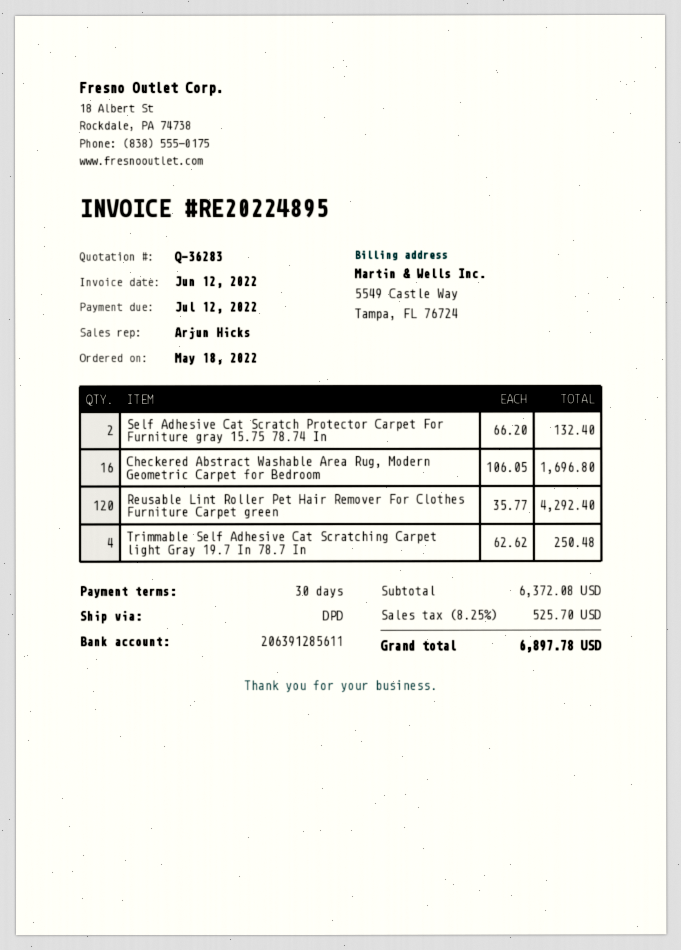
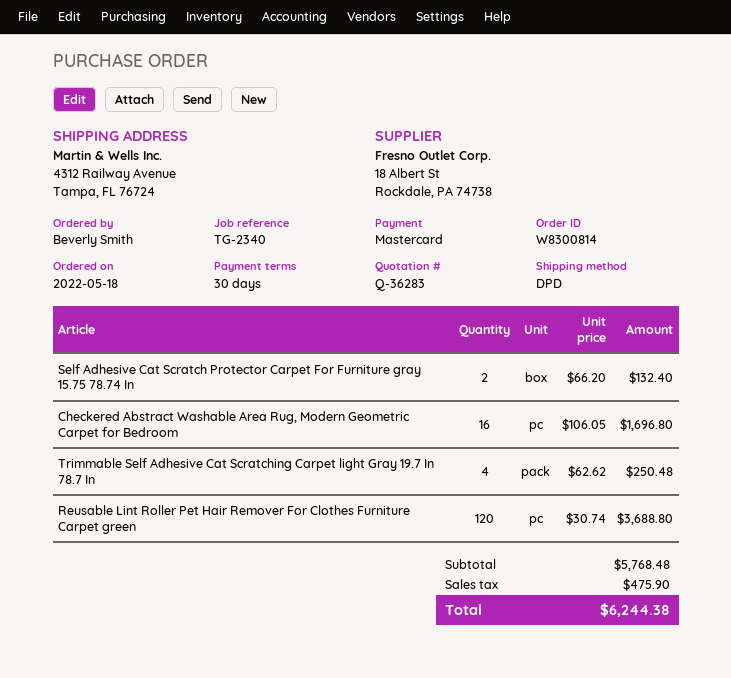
Reusable Lint Roller Pet Hair Remover For Clothes Furniture Carpet green: 120 x 35.77 = 4292.40 -> 120 x 30.74 = 3688.80
subtotal: 6372.08 -> 5768.48
tax: 525.70 -> 475.90
total: 6897.78 -> 6244.38

